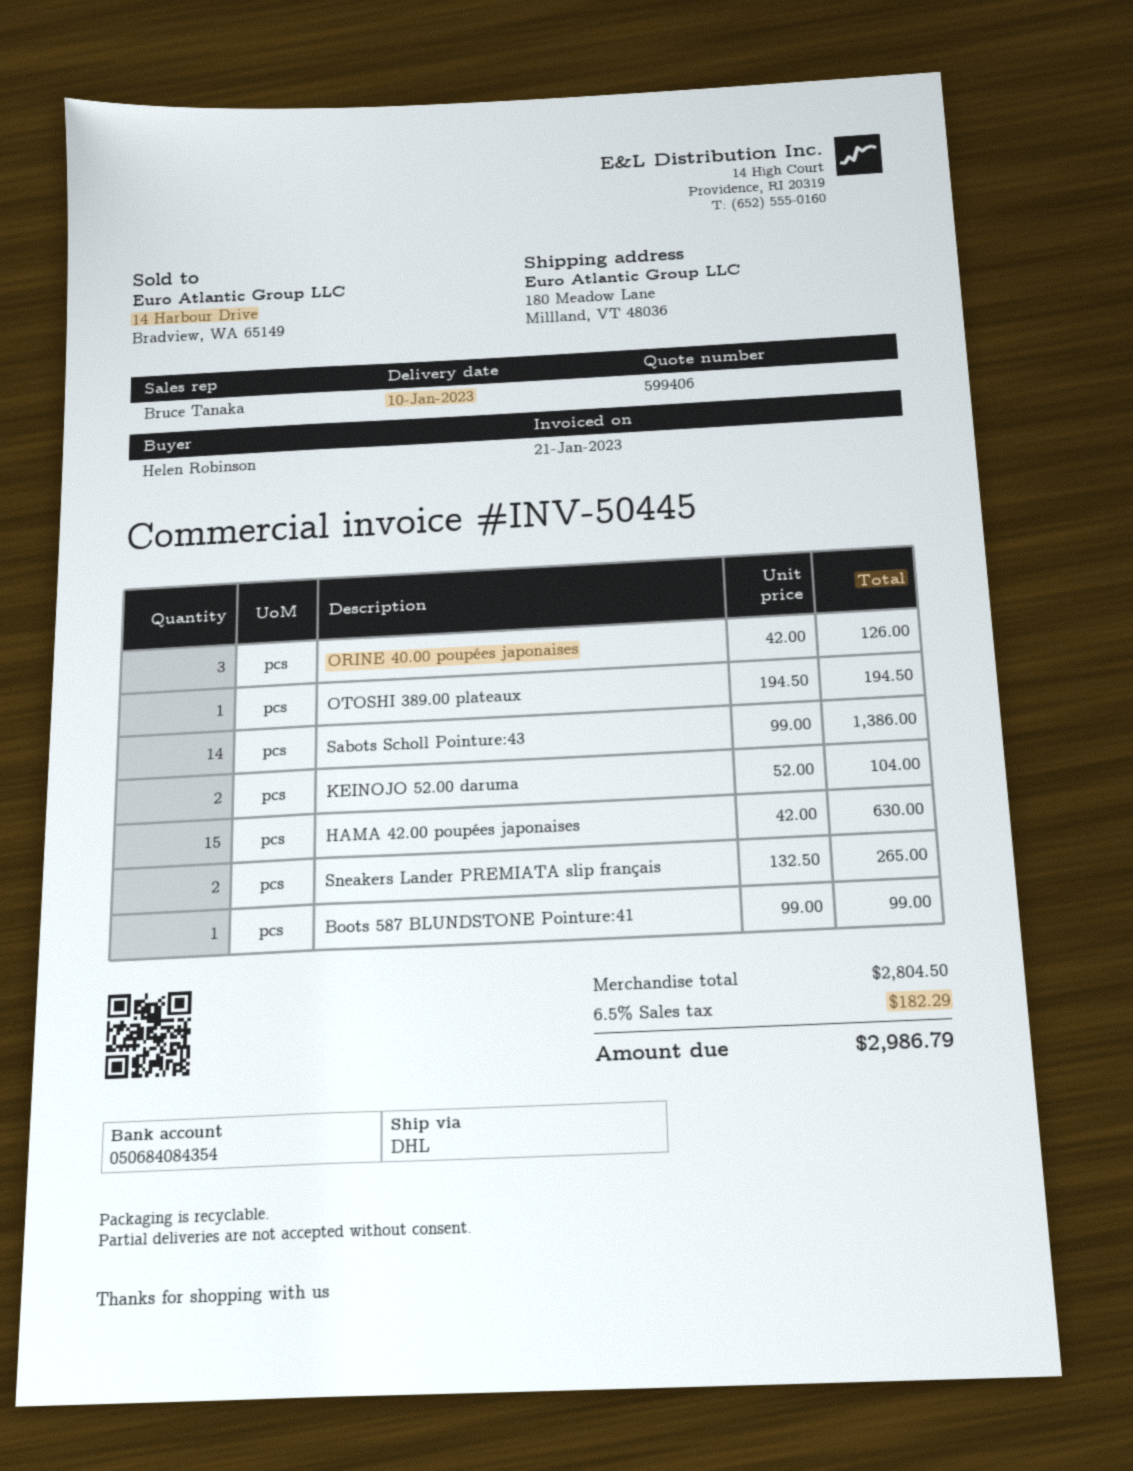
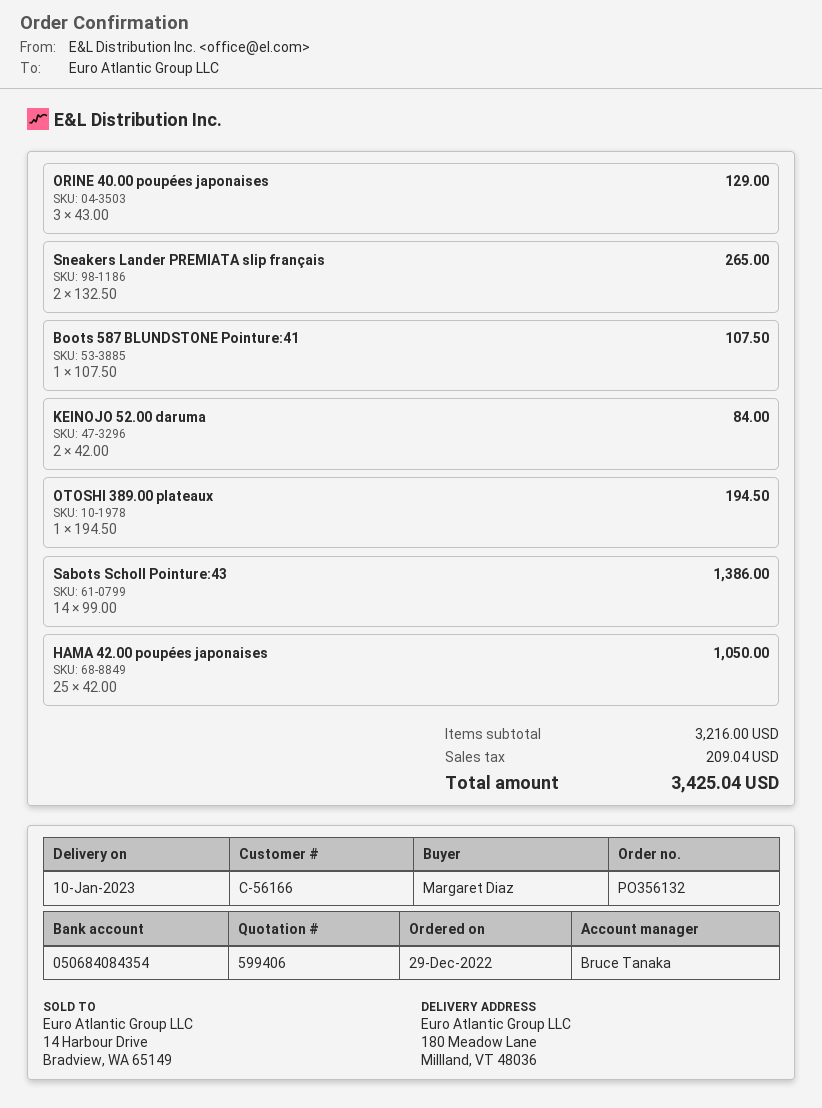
ordered by: Helen Robinson -> Margaret Diaz
ORINE 40.00 poupées japonaises: 3 x 42.00 = 126.00 -> 3 x 43.00 = 129.00
KEINOJO 52.00 daruma: 2 x 52.00 = 104.00 -> 2 x 42.00 = 84.00
HAMA 42.00 poupées japonaises: 15 x 42.00 = 630.00 -> 25 x 42.00 = 1050.00
Boots 587 BLUNDSTONE Pointure:41: 1 x 99.00 = 99.00 -> 1 x 107.50 = 107.50
subtotal: 2804.50 -> 3216.00
tax: 182.29 -> 209.04
total: 2986.79 -> 3425.04

